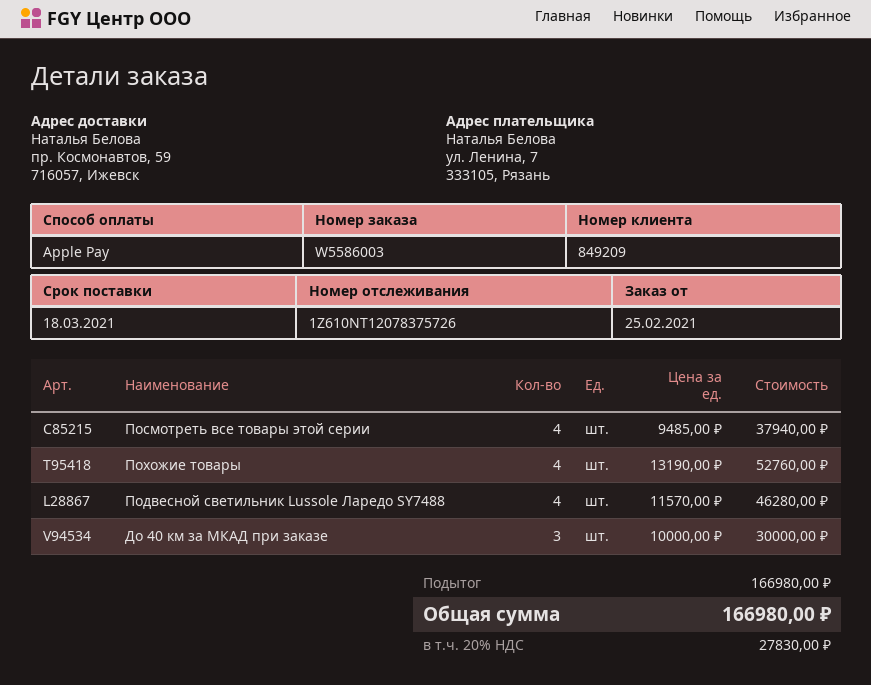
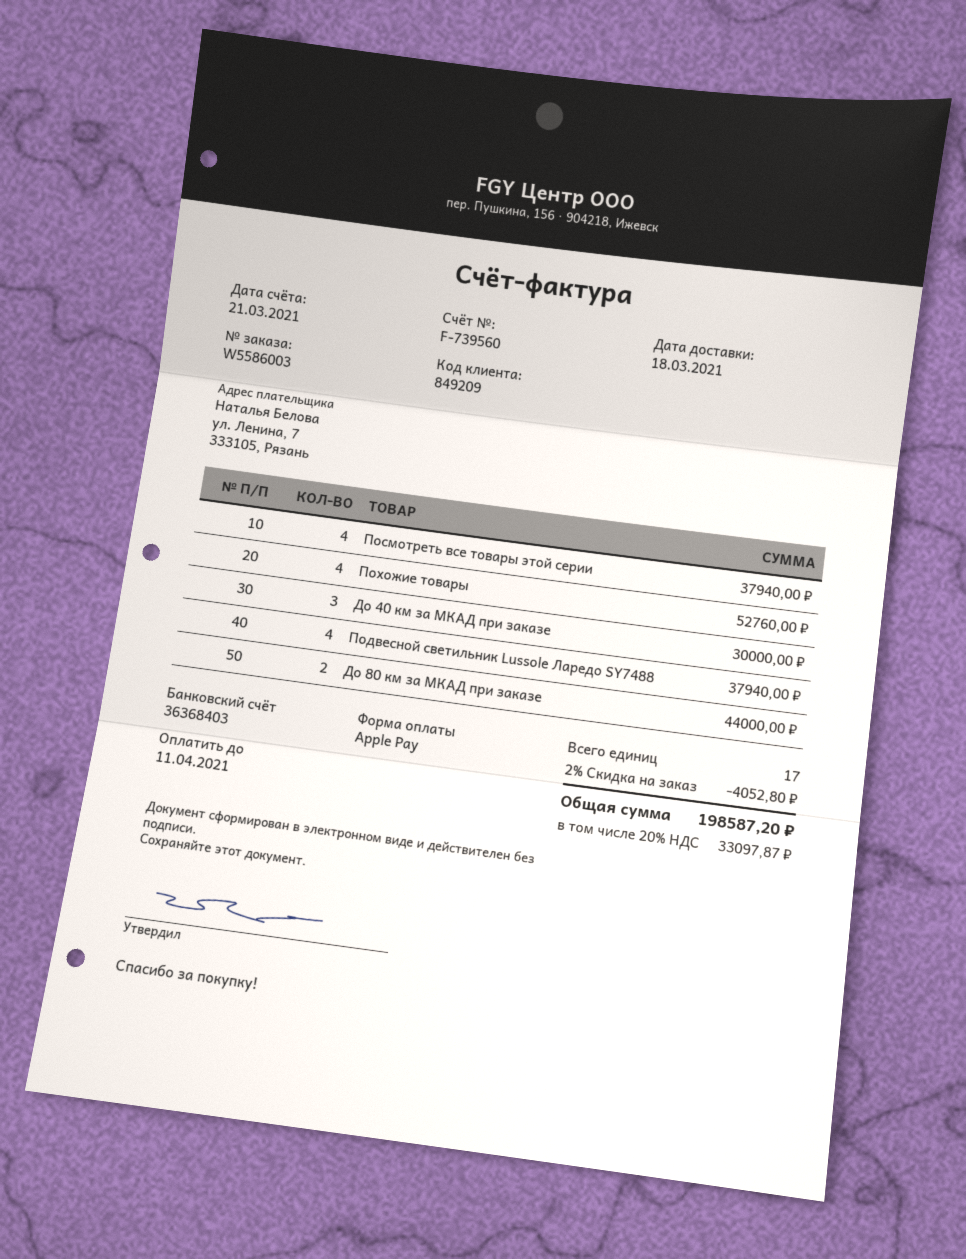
Подвесной светильник Lussole Ларедо SY7488: 4 for 46280.00 -> 4 for 37940.00
До 80 км за МКАД при заказе: none -> 2 for 44000.00
discount: none -> 2% = 4052.80
tax: 20% = 27830.00 -> 20% = 33097.87
total: 166980.00 -> 198587.20

